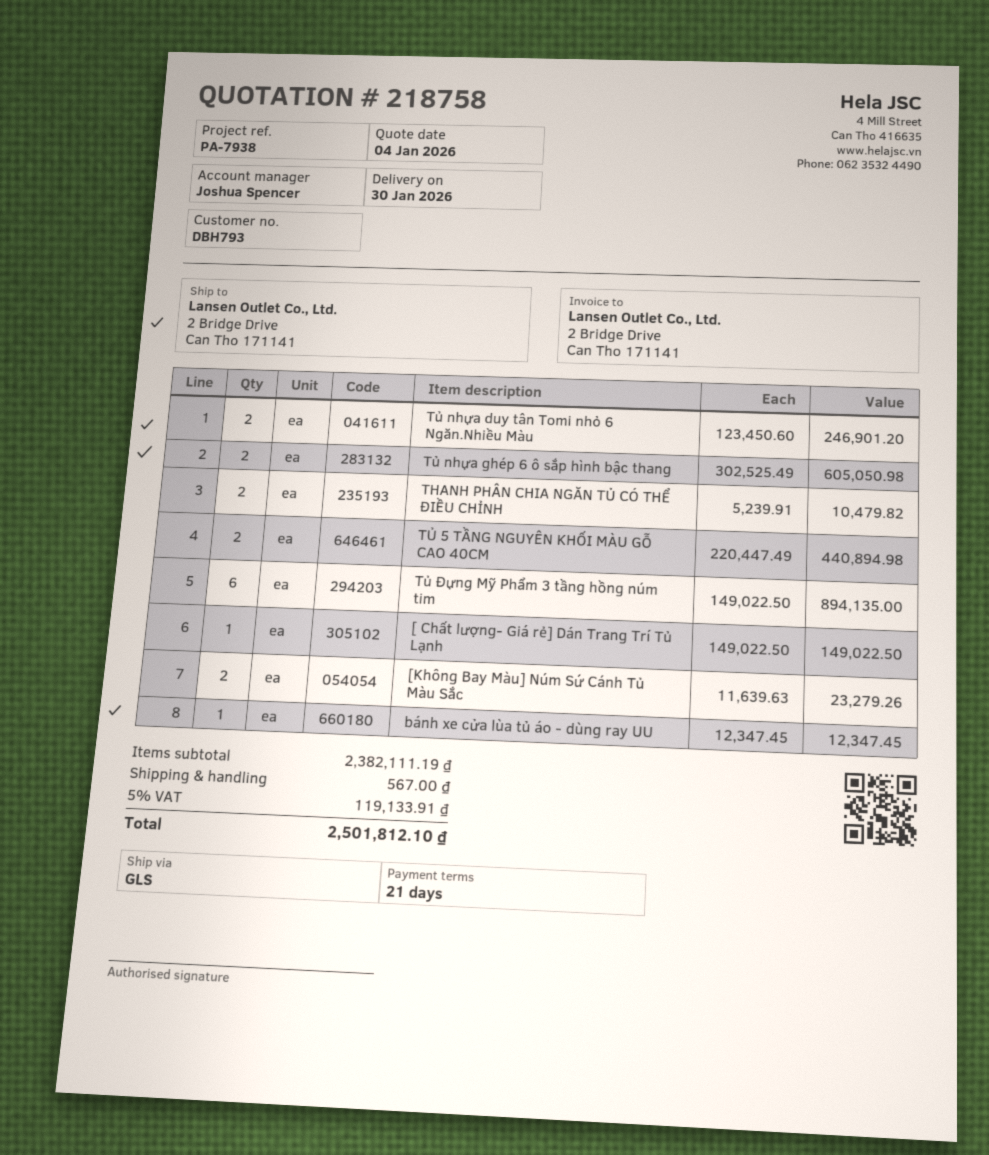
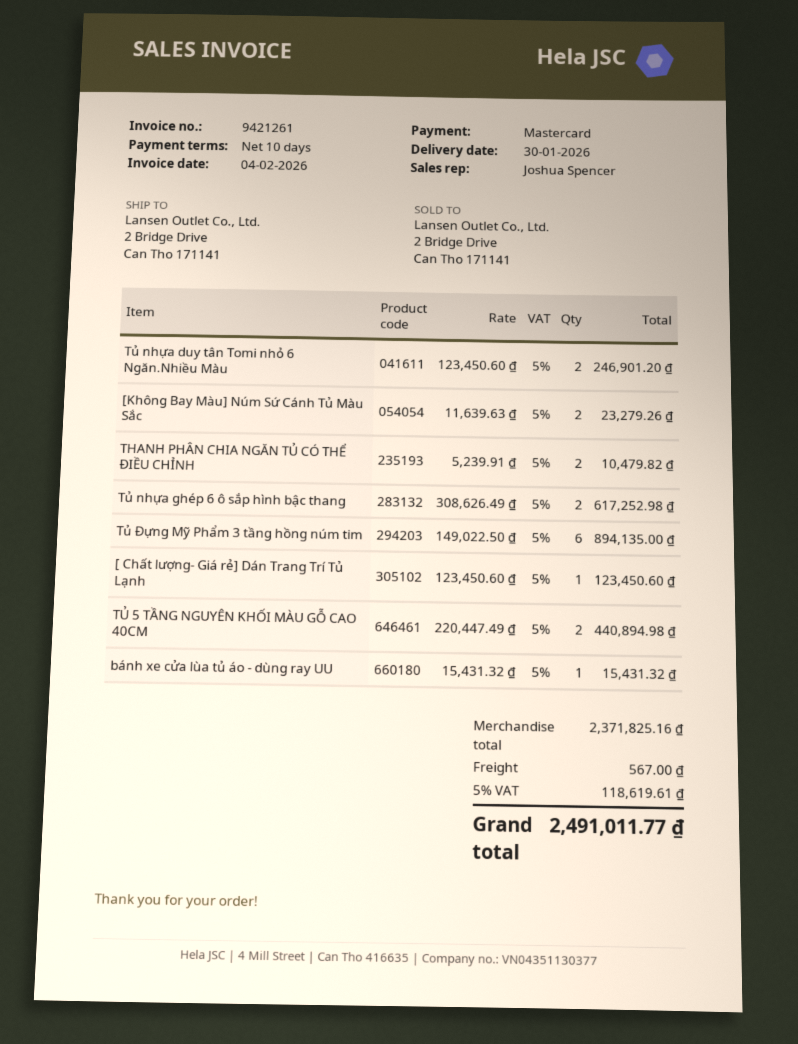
payment terms: 21 days -> 10 days
Tủ nhựa ghép 6 ô sắp hình bậc thang: 2 x 302525.49 = 605050.98 -> 2 x 308626.49 = 617252.98
[ Chất lượng- Giá rẻ] Dán Trang Trí Tủ Lạnh: 1 x 149022.50 = 149022.50 -> 1 x 123450.60 = 123450.60
bánh xe cửa lùa tủ áo - dùng ray UU: 1 x 12347.45 = 12347.45 -> 1 x 15431.32 = 15431.32
subtotal: 2382111.19 -> 2371825.16
tax: 5% = 119133.91 -> 5% = 118619.61
total: 2501812.10 -> 2491011.77

